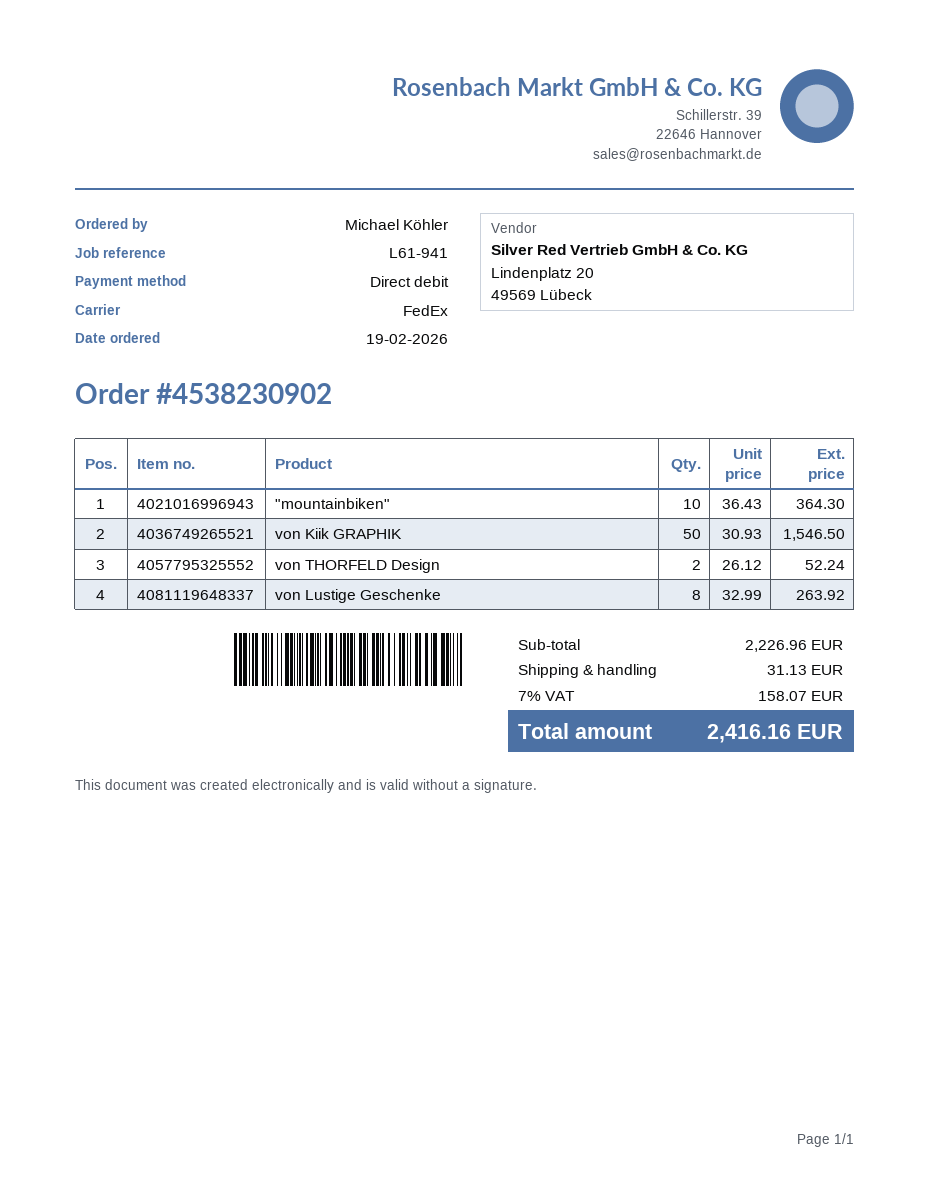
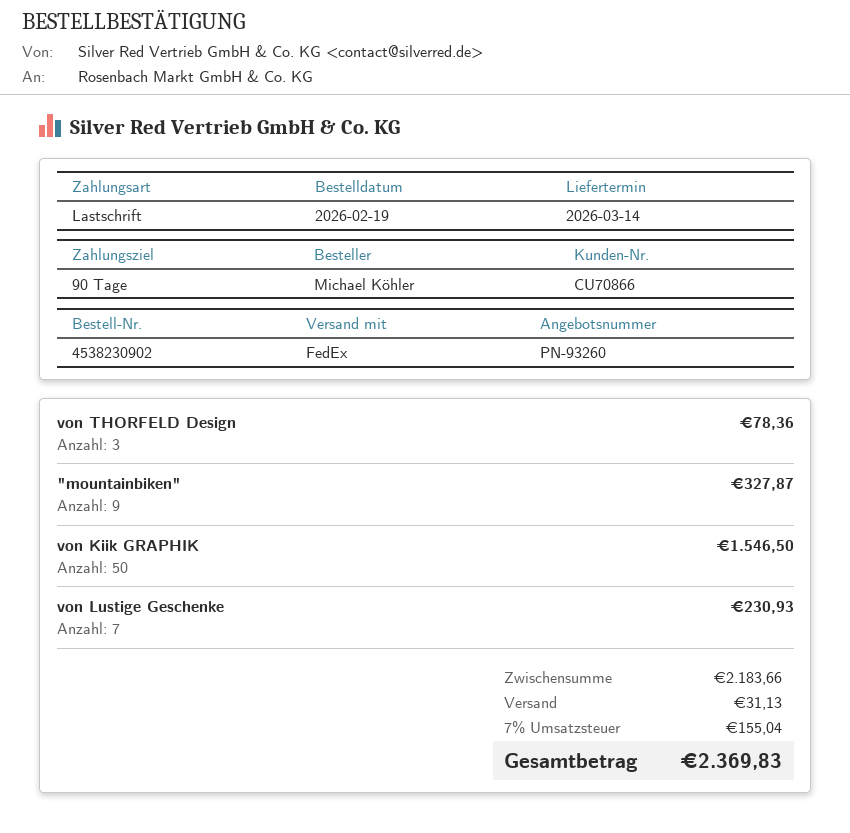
"mountainbiken": 10 for 364.30 -> 9 for 327.87
von THORFELD Design: 2 for 52.24 -> 3 for 78.36
von Lustige Geschenke: 8 for 263.92 -> 7 for 230.93
subtotal: 2226.96 -> 2183.66
tax: 7% = 158.07 -> 7% = 155.04
total: 2416.16 -> 2369.83

